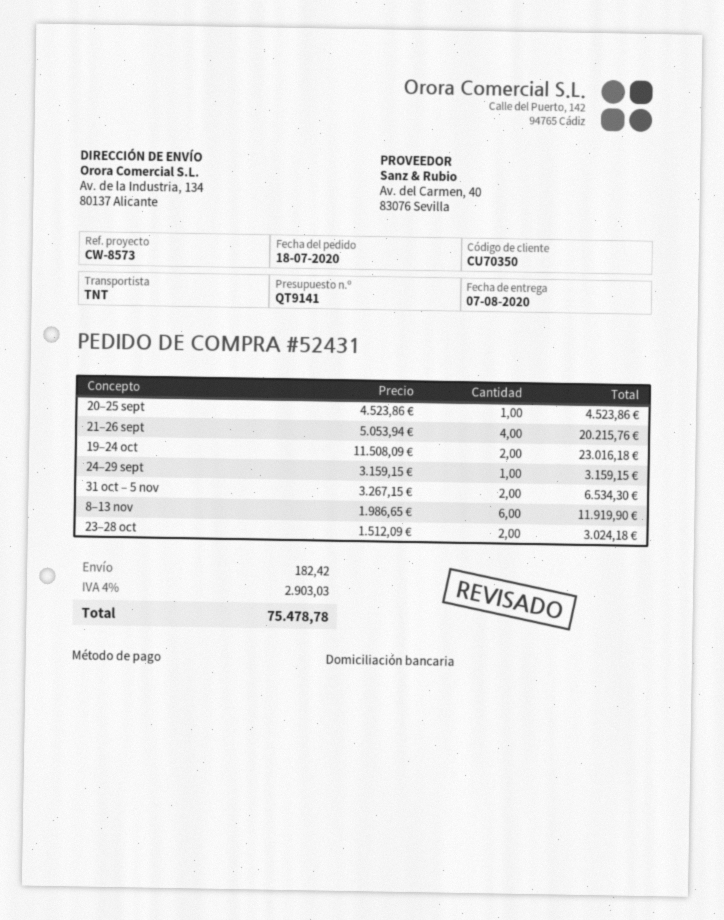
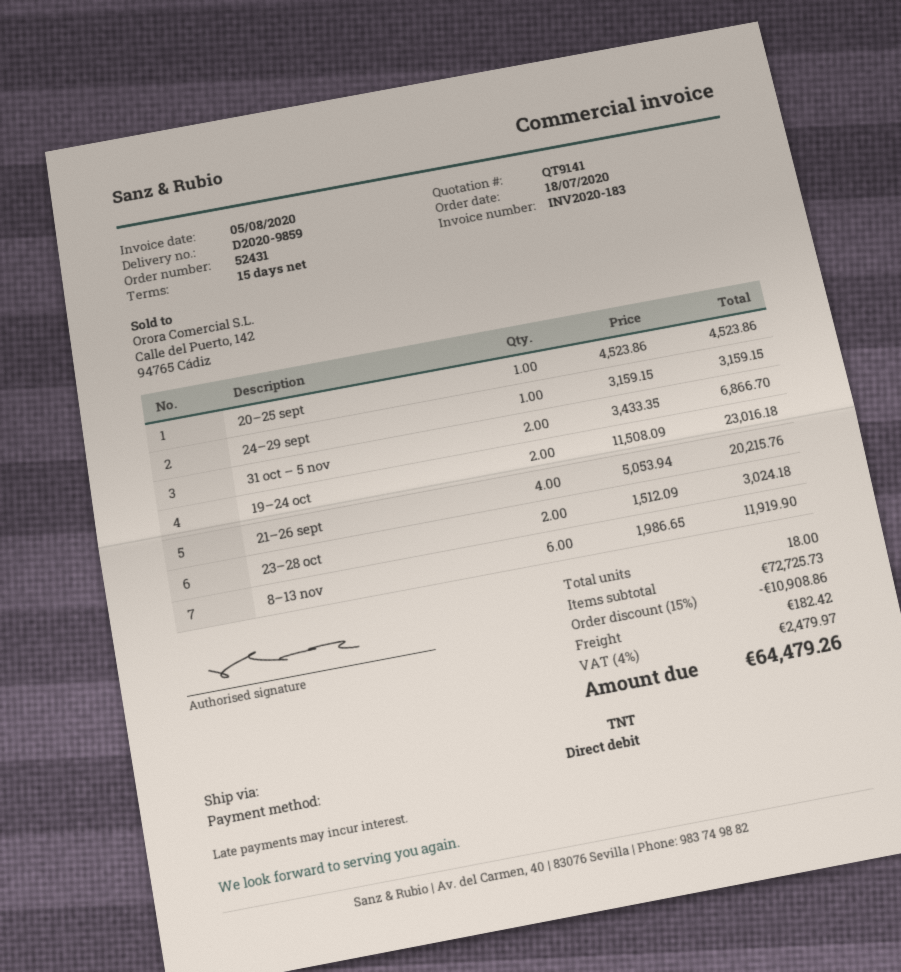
31 oct – 5 nov: 2 x 3267.15 = 6534.30 -> 2 x 3433.35 = 6866.70
discount: none -> 15% = 10908.86
tax: 4% = 2903.03 -> 4% = 2479.97
total: 75478.78 -> 64479.26

